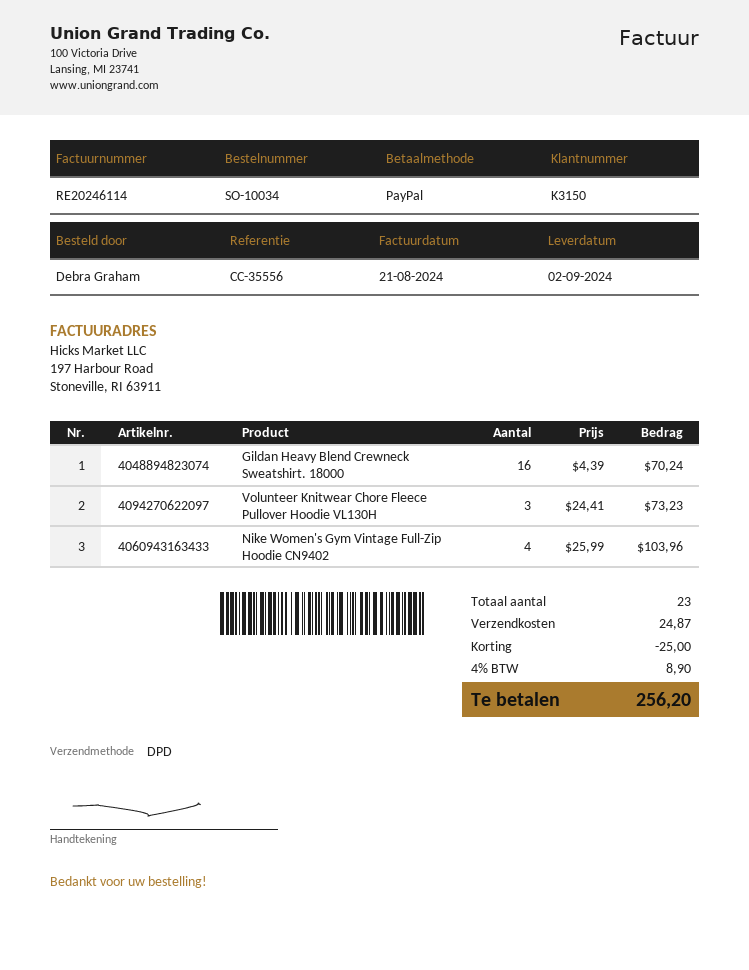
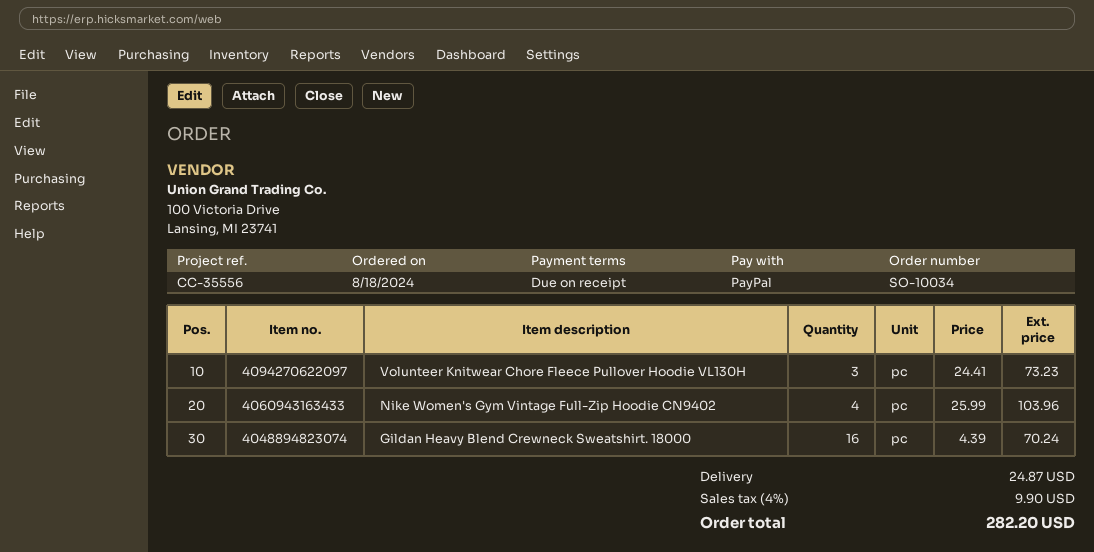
discount: 25.00 -> none
tax: 4% = 8.90 -> 4% = 9.90
total: 256.20 -> 282.20

